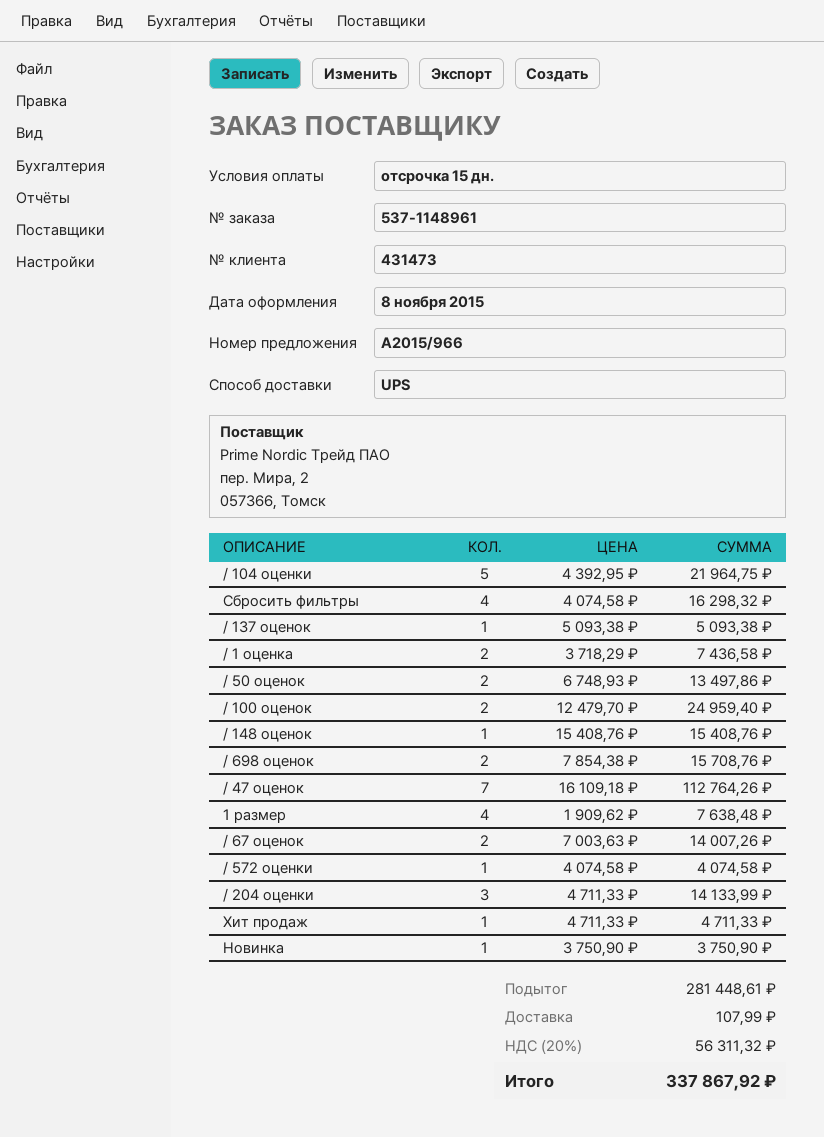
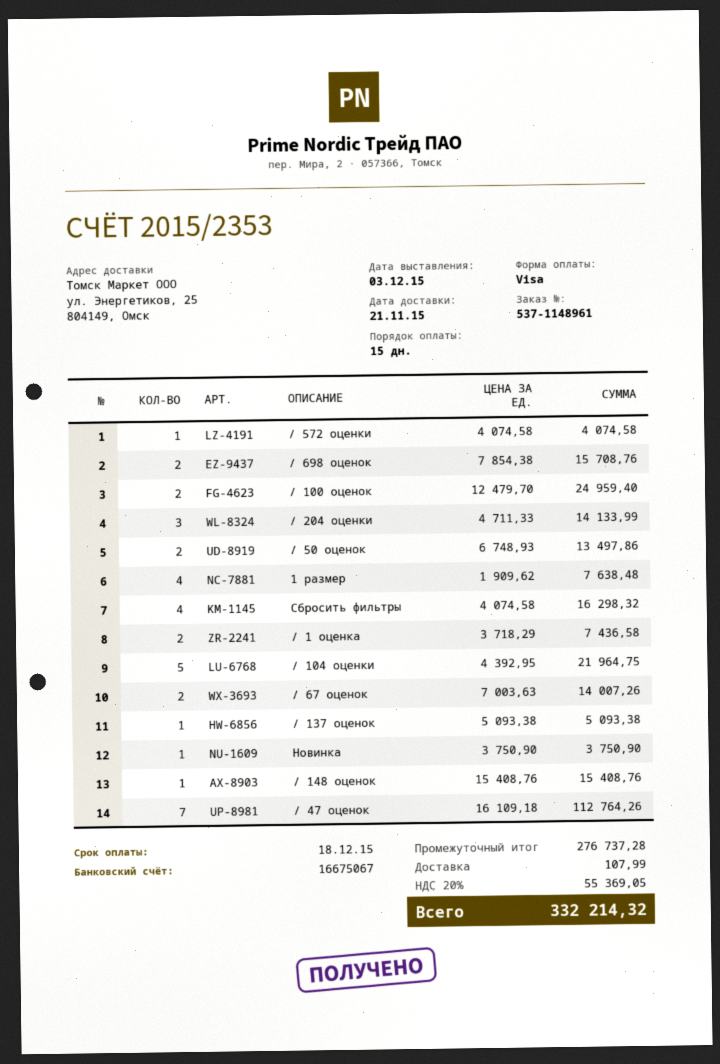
Хит продаж: 1 x 4711.33 = 4711.33 -> none
subtotal: 281448.61 -> 276737.28
tax: 20% = 56311.32 -> 20% = 55369.05
total: 337867.92 -> 332214.32

